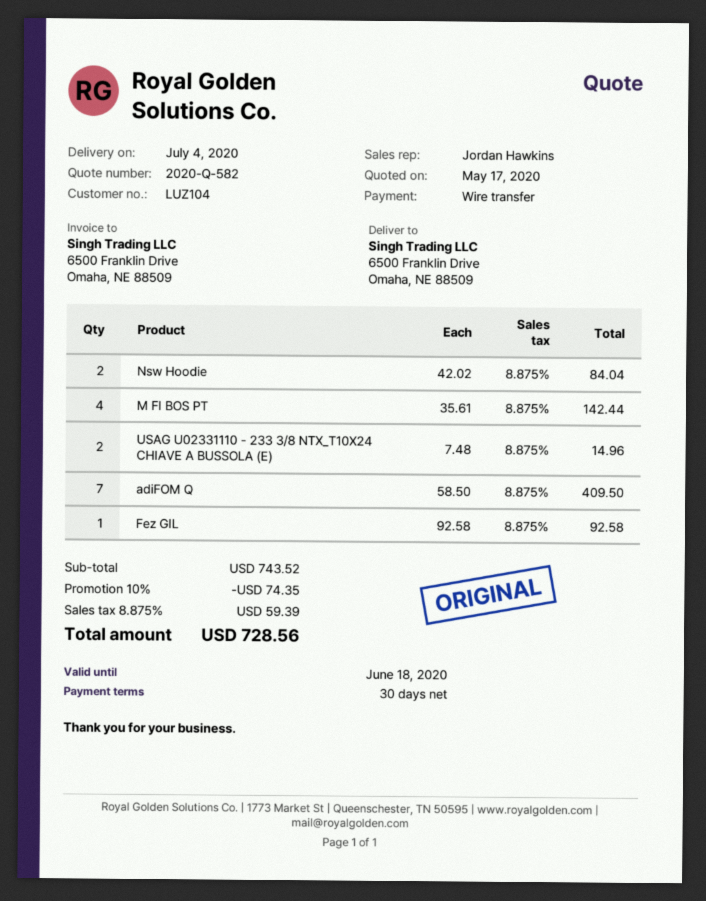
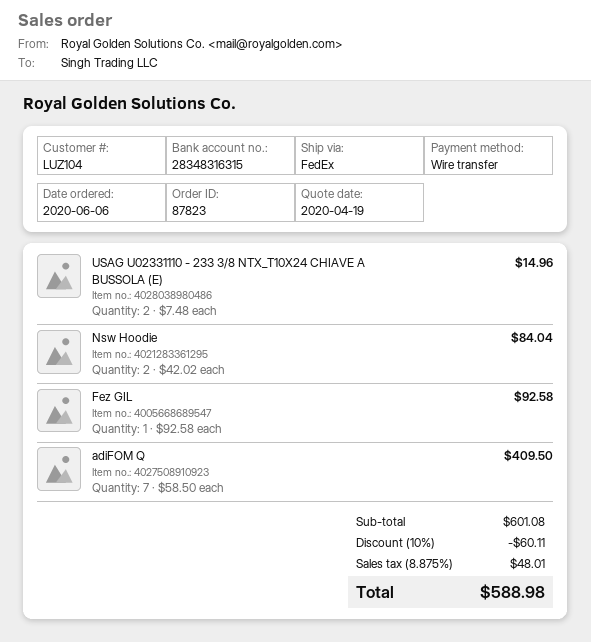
quote date: 2020-05-17 -> 2020-04-19
M FI BOS PT: 4 x 35.61 = 142.44 -> none
subtotal: 743.52 -> 601.08
discount: 10% = 74.35 -> 10% = 60.11
tax: 8.875% = 59.39 -> 8.875% = 48.01
total: 728.56 -> 588.98

